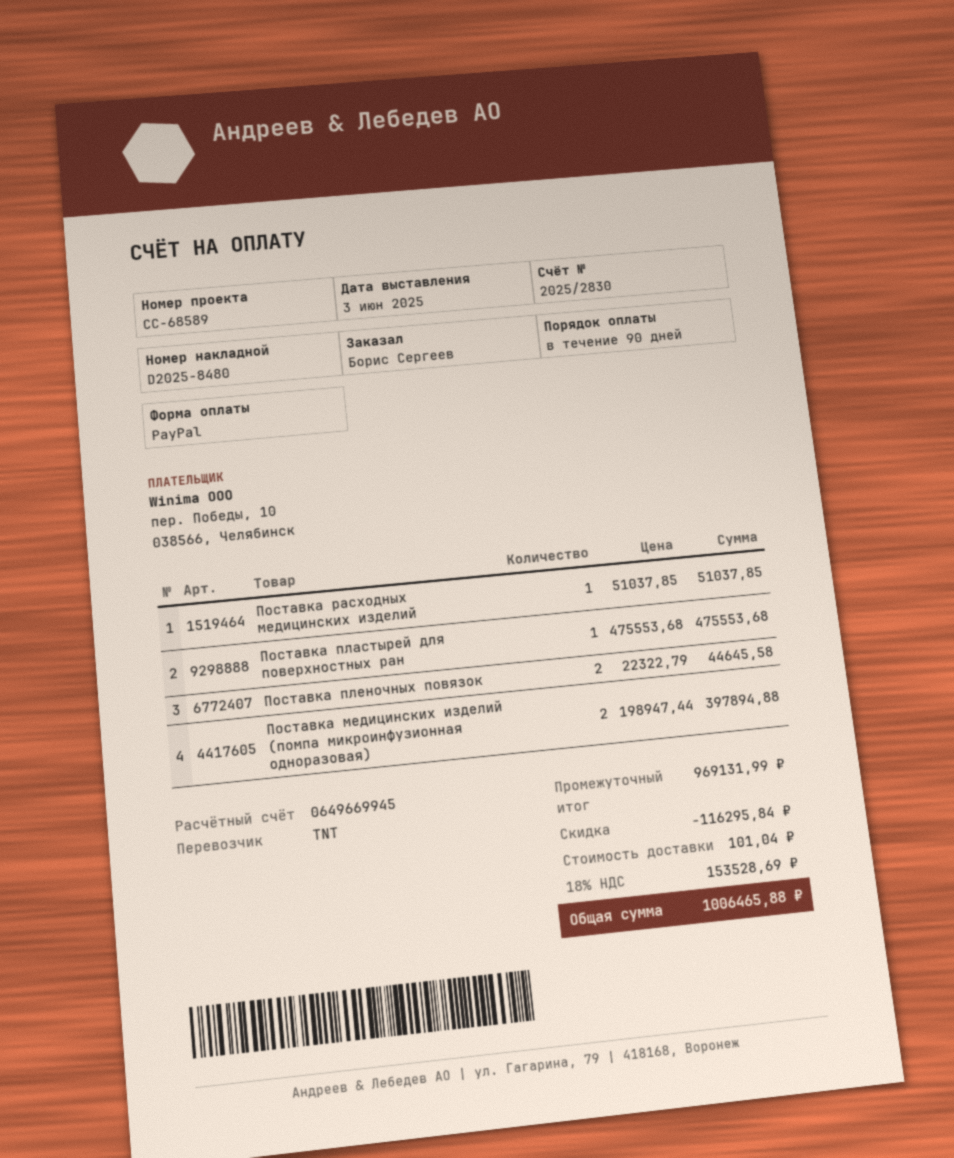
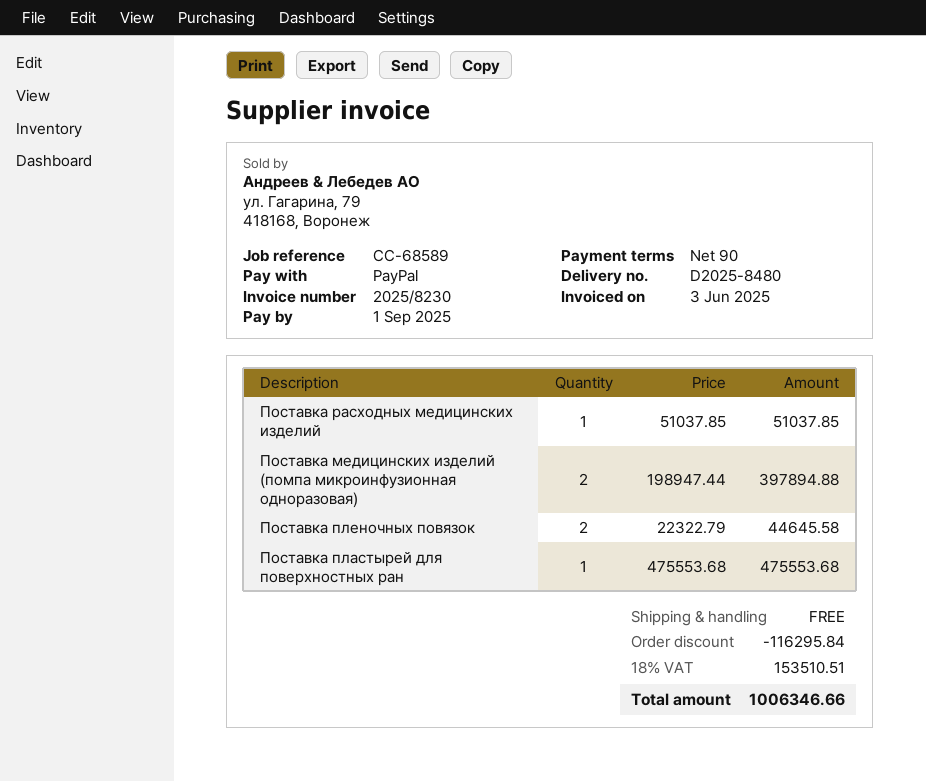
invoice number: 2025/2830 -> 2025/8230
shipping: 101.04 -> 0.00
tax: 18% = 153528.69 -> 18% = 153510.51
total: 1006465.88 -> 1006346.66

